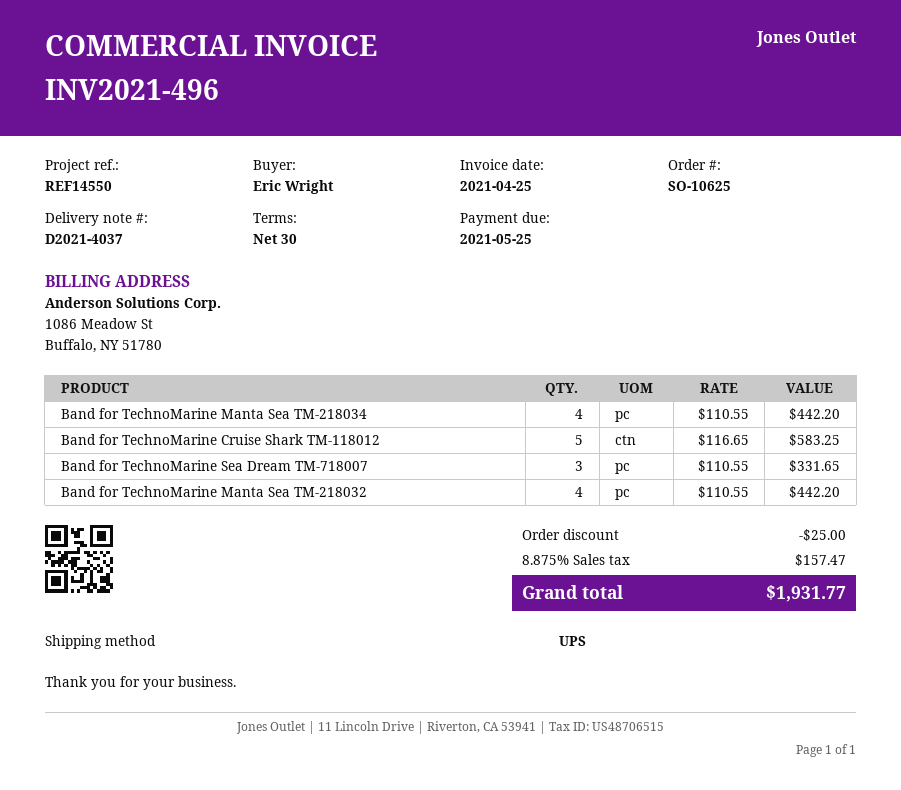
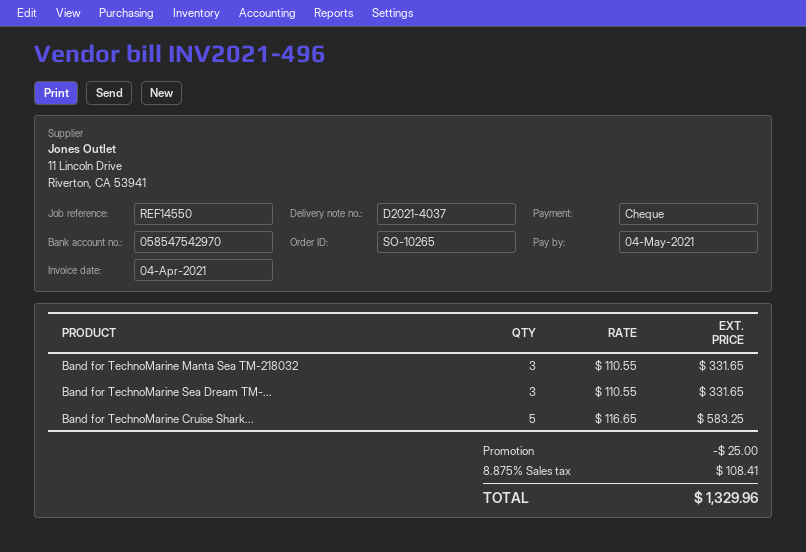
order number: SO-10625 -> SO-10265
invoice date: 2021-04-25 -> 2021-04-04
due date: 2021-05-25 -> 2021-05-04
Band for TechnoMarine Manta Sea TM-218034: 4 x 110.55 = 442.20 -> none
Band for TechnoMarine Manta Sea TM-218032: 4 x 110.55 = 442.20 -> 3 x 110.55 = 331.65
tax: 8.875% = 157.47 -> 8.875% = 108.41
total: 1931.77 -> 1329.96

